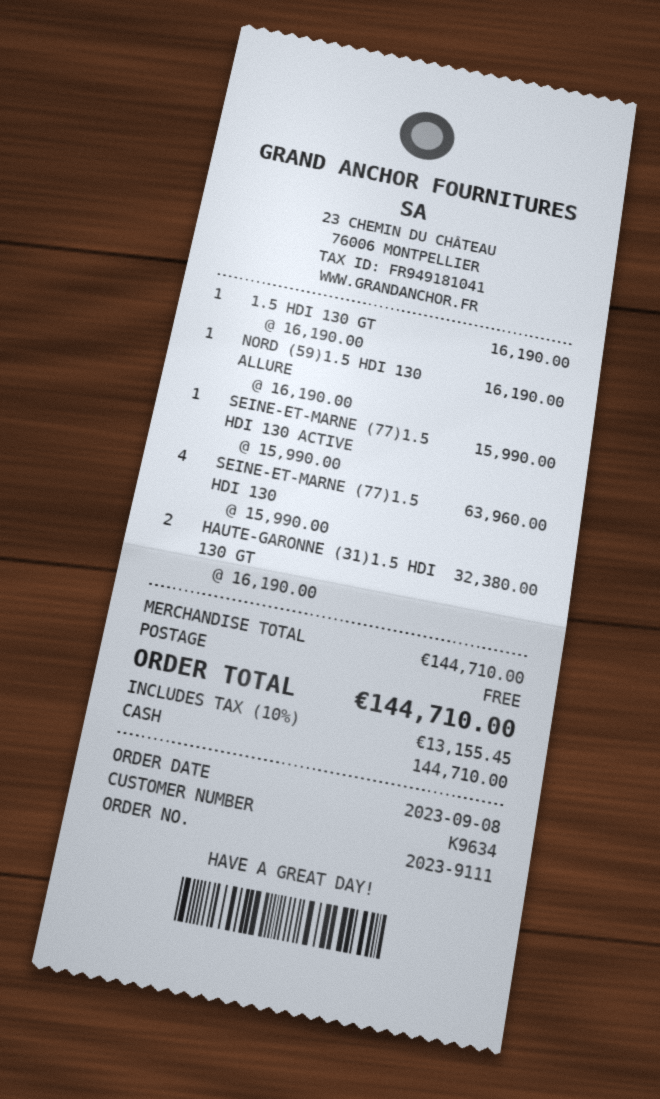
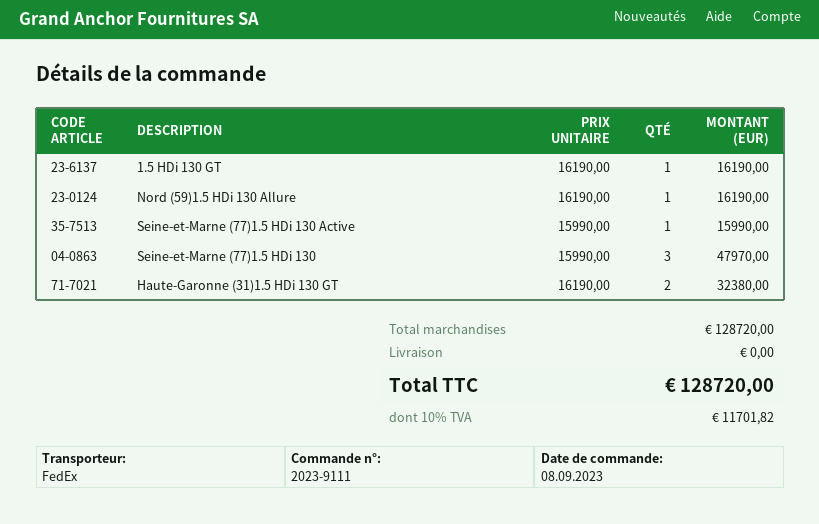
SEINE-ET-MARNE (77)1.5 HDI 130: 4 x 15990.00 = 63960.00 -> 3 x 15990.00 = 47970.00
subtotal: 144710.00 -> 128720.00
tax: 10% = 13155.45 -> 10% = 11701.82
total: 144710.00 -> 128720.00

